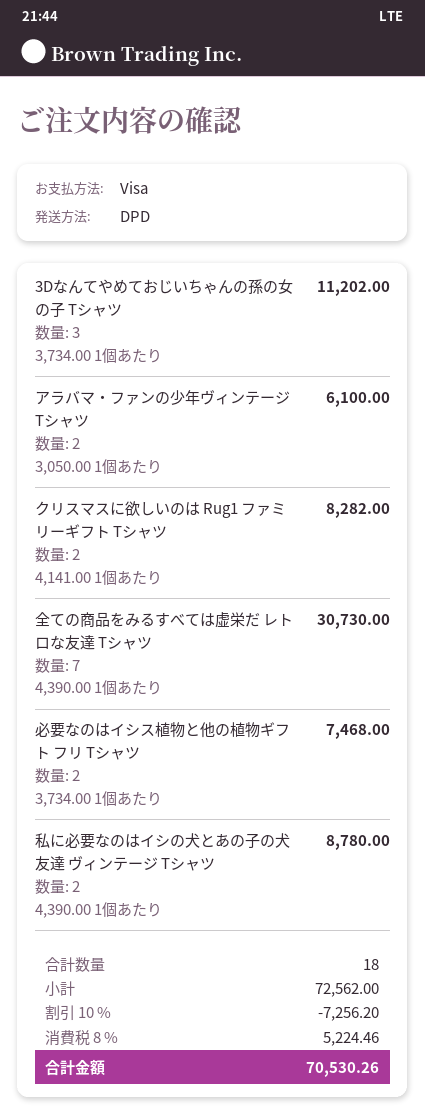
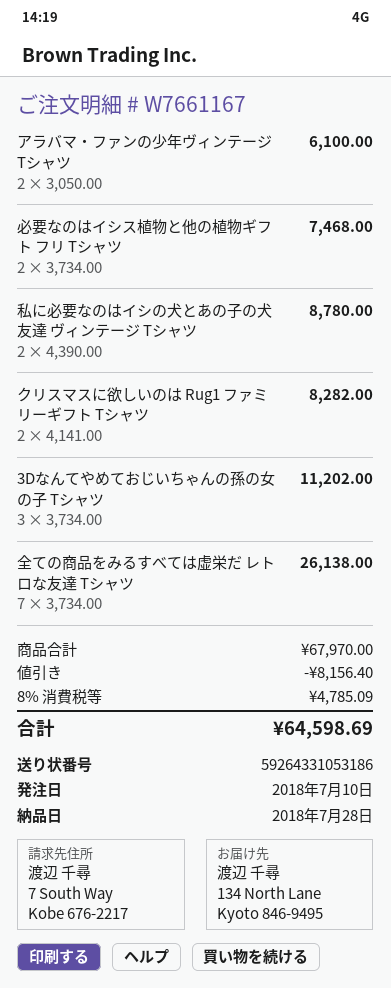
全ての商品をみるすべては虚栄だ レトロな友達 Tシャツ: 7 x 4390.00 = 30730.00 -> 7 x 3734.00 = 26138.00
subtotal: 72562.00 -> 67970.00
discount: 7256.20 -> 8156.40
tax: 8% = 5224.46 -> 8% = 4785.09
total: 70530.26 -> 64598.69

